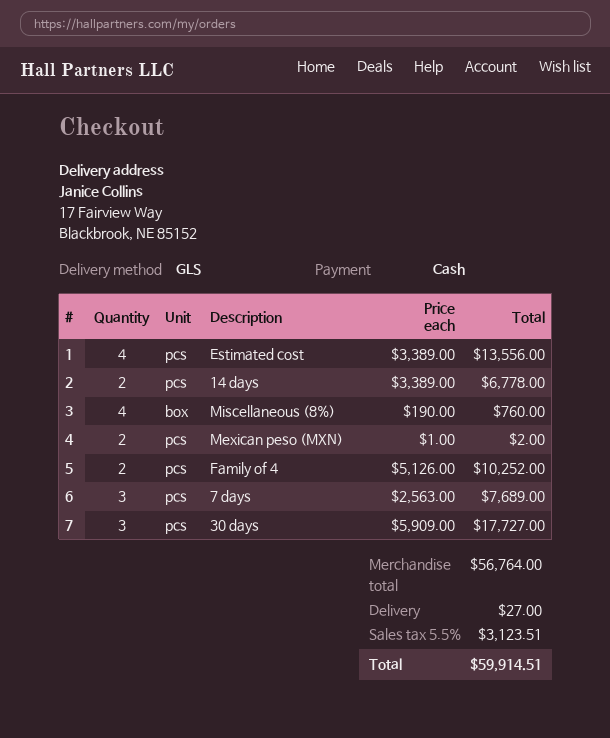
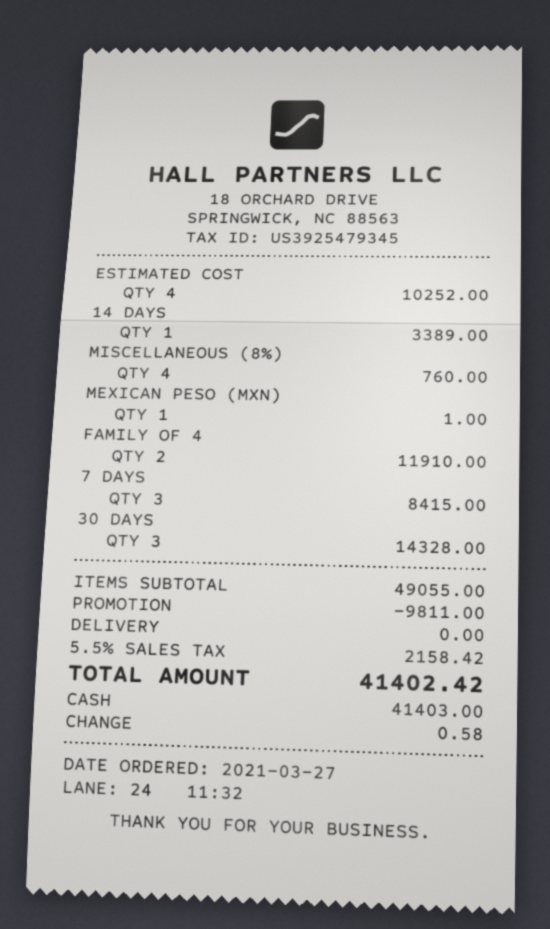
Estimated cost: 4 for 13556.00 -> 4 for 10252.00
14 days: 2 for 6778.00 -> 1 for 3389.00
Mexican peso (MXN): 2 for 2.00 -> 1 for 1.00
Family of 4: 2 for 10252.00 -> 2 for 11910.00
7 days: 3 for 7689.00 -> 3 for 8415.00
30 days: 3 for 17727.00 -> 3 for 14328.00
subtotal: 56764.00 -> 49055.00
discount: none -> 9811.00
shipping: 27.00 -> 0.00
tax: 5.5% = 3123.51 -> 5.5% = 2158.42
total: 59914.51 -> 41402.42

